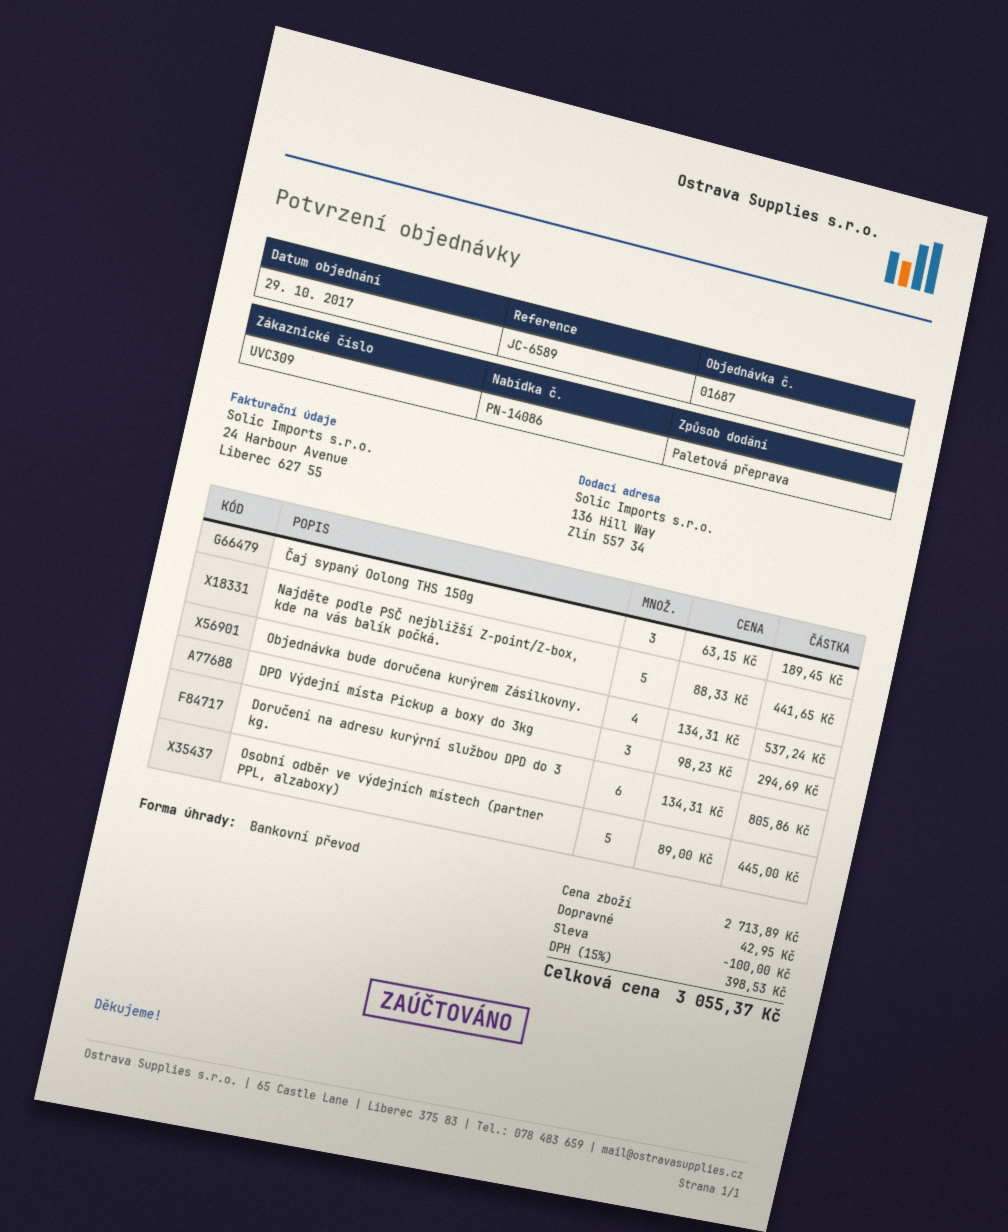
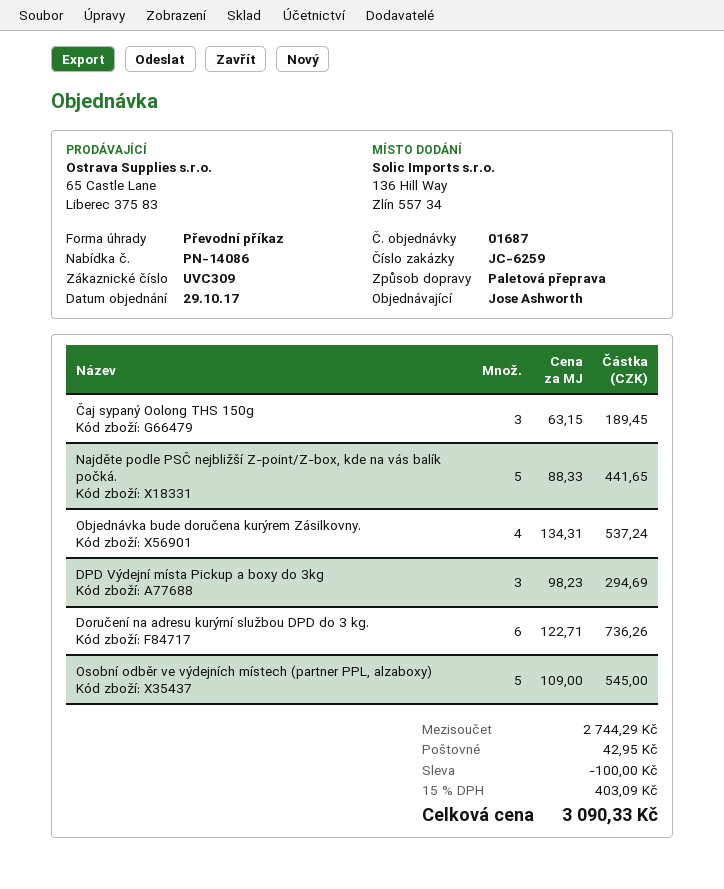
reference: JC-6589 -> JC-6259
Doručení na adresu kurýrní službou DPD do 3 kg.: 6 x 134.31 = 805.86 -> 6 x 122.71 = 736.26
Osobní odběr ve výdejních místech (partner PPL, alzaboxy): 5 x 89.00 = 445.00 -> 5 x 109.00 = 545.00
subtotal: 2713.89 -> 2744.29
tax: 15% = 398.53 -> 15% = 403.09
total: 3055.37 -> 3090.33

